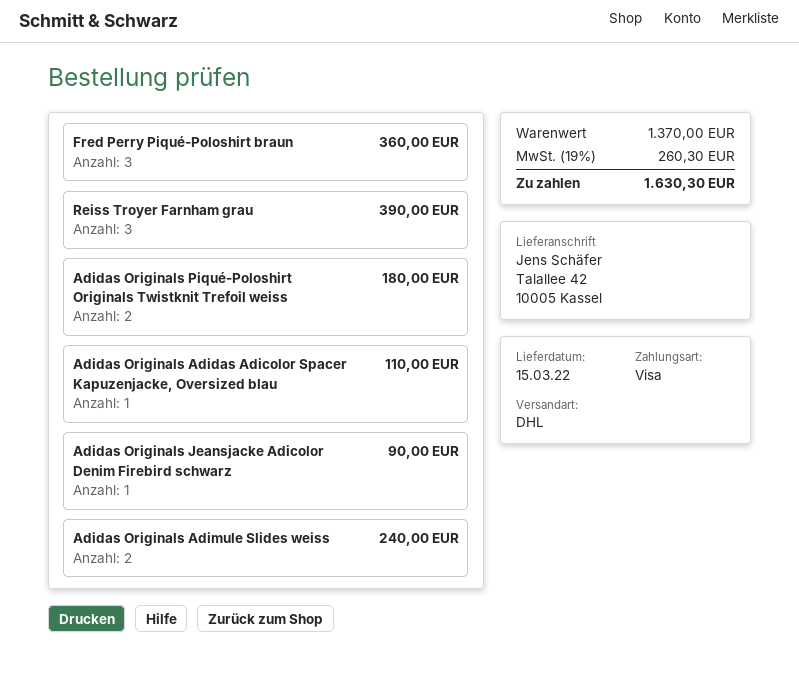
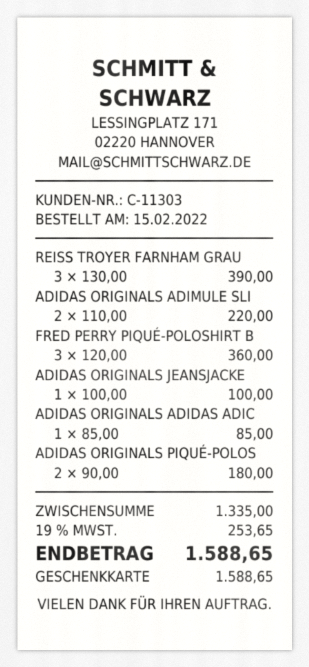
payment method: Visa -> gift card
Adidas Originals Adidas Adicolor Spacer Kapuzenjacke, Oversized blau: 1 for 110.00 -> 1 for 85.00
Adidas Originals Jeansjacke Adicolor Denim Firebird schwarz: 1 for 90.00 -> 1 for 100.00
Adidas Originals Adimule Slides weiss: 2 for 240.00 -> 2 for 220.00
subtotal: 1370.00 -> 1335.00
tax: 19% = 260.30 -> 19% = 253.65
total: 1630.30 -> 1588.65

